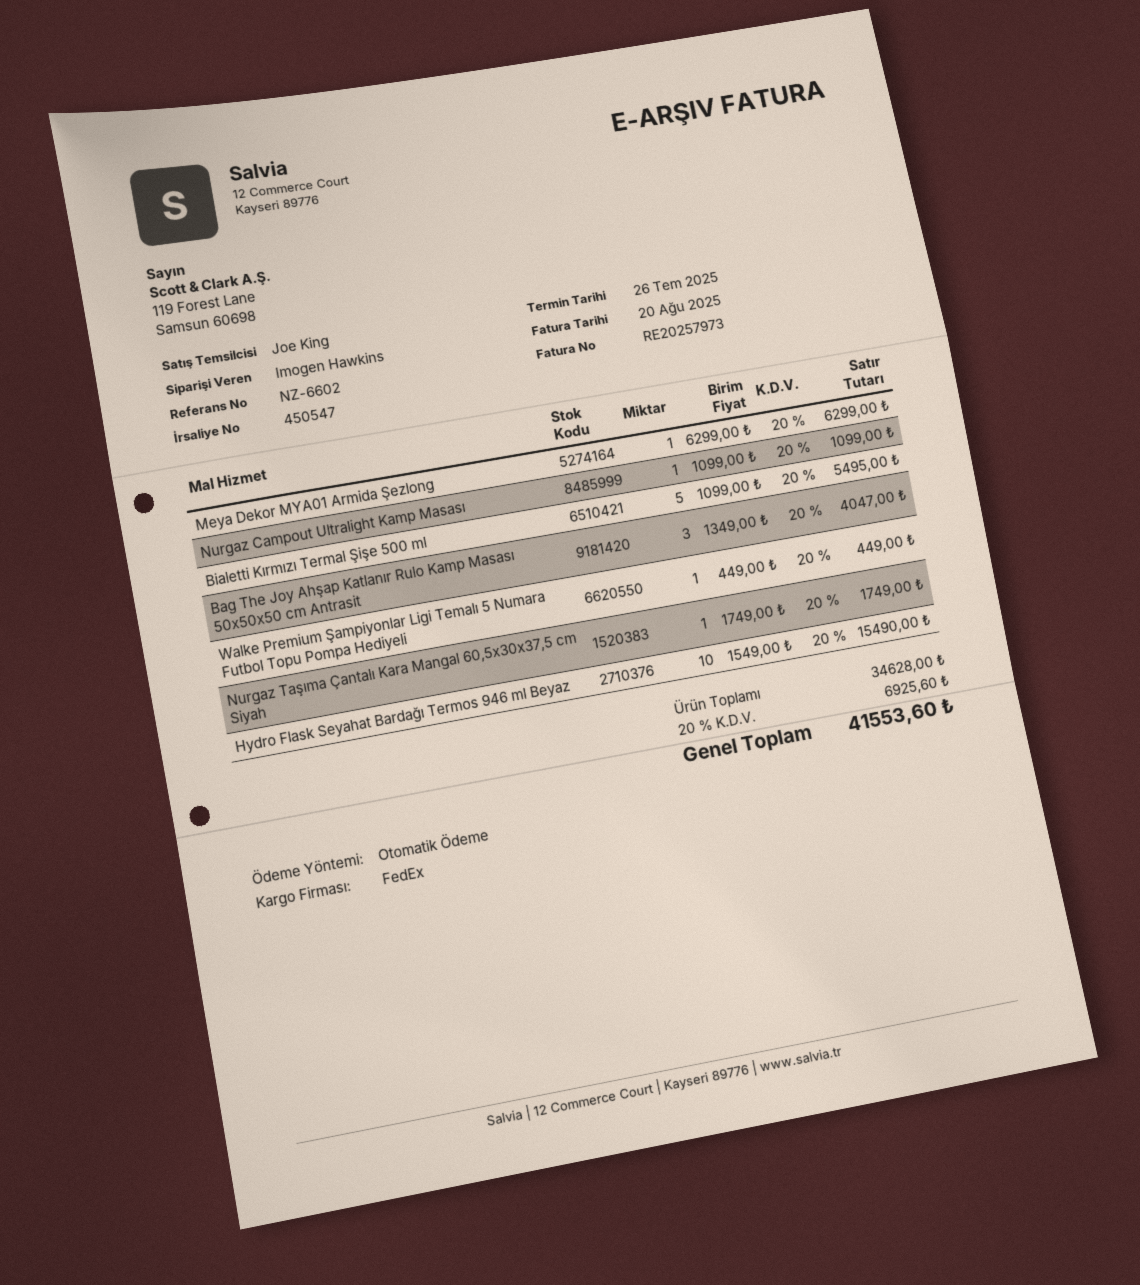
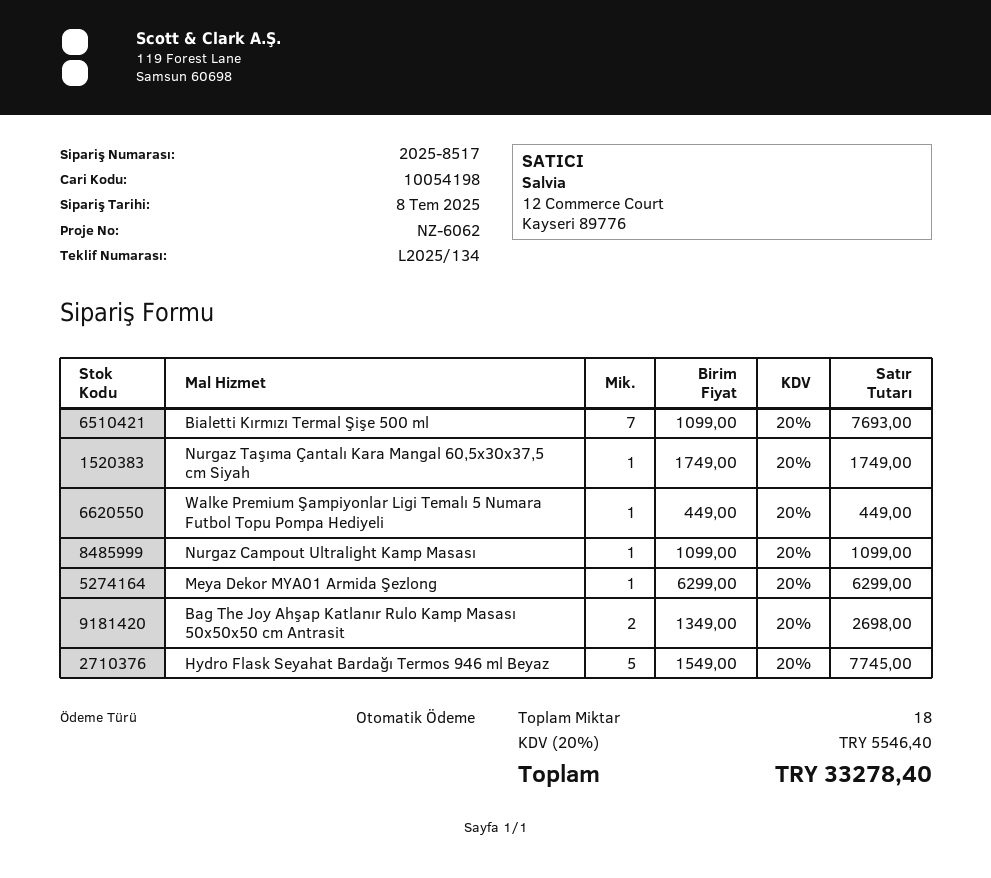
reference: NZ-6602 -> NZ-6062
Bialetti Kırmızı Termal Şişe 500 ml: 5 x 1099.00 = 5495.00 -> 7 x 1099.00 = 7693.00
Bag The Joy Ahşap Katlanır Rulo Kamp Masası 50x50x50 cm Antrasit: 3 x 1349.00 = 4047.00 -> 2 x 1349.00 = 2698.00
Hydro Flask Seyahat Bardağı Termos 946 ml Beyaz: 10 x 1549.00 = 15490.00 -> 5 x 1549.00 = 7745.00
tax: 20% = 6925.60 -> 20% = 5546.40
total: 41553.60 -> 33278.40

